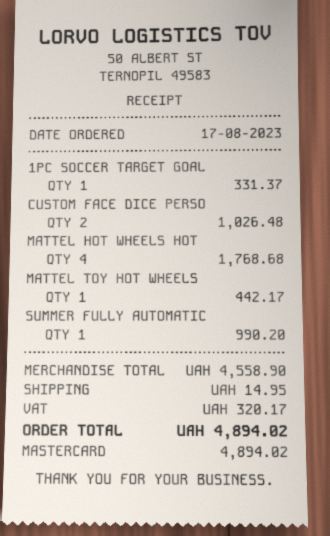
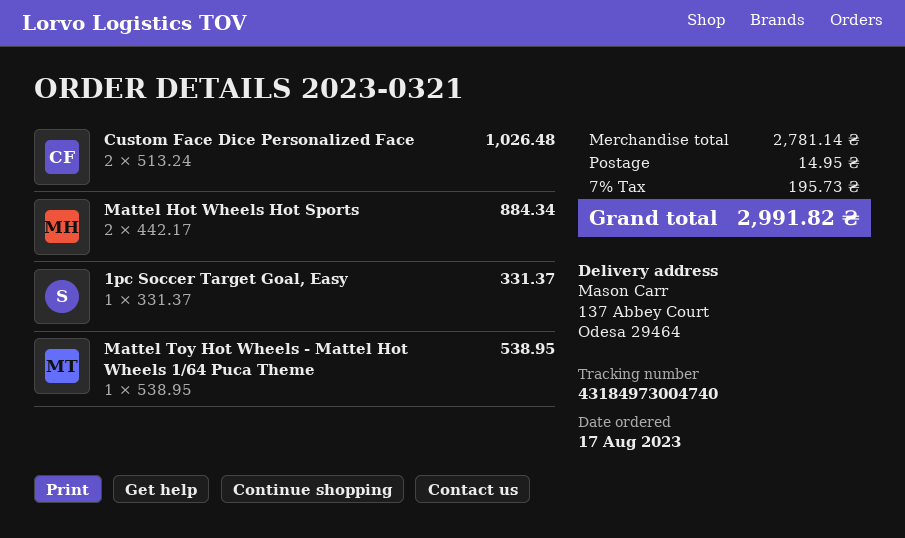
MATTEL HOT WHEELS HOT: 4 for 1768.68 -> 2 for 884.34
MATTEL TOY HOT WHEELS: 1 for 442.17 -> 1 for 538.95
SUMMER FULLY AUTOMATIC: 1 for 990.20 -> none
subtotal: 4558.90 -> 2781.14
tax: 320.17 -> 195.73
total: 4894.02 -> 2991.82

